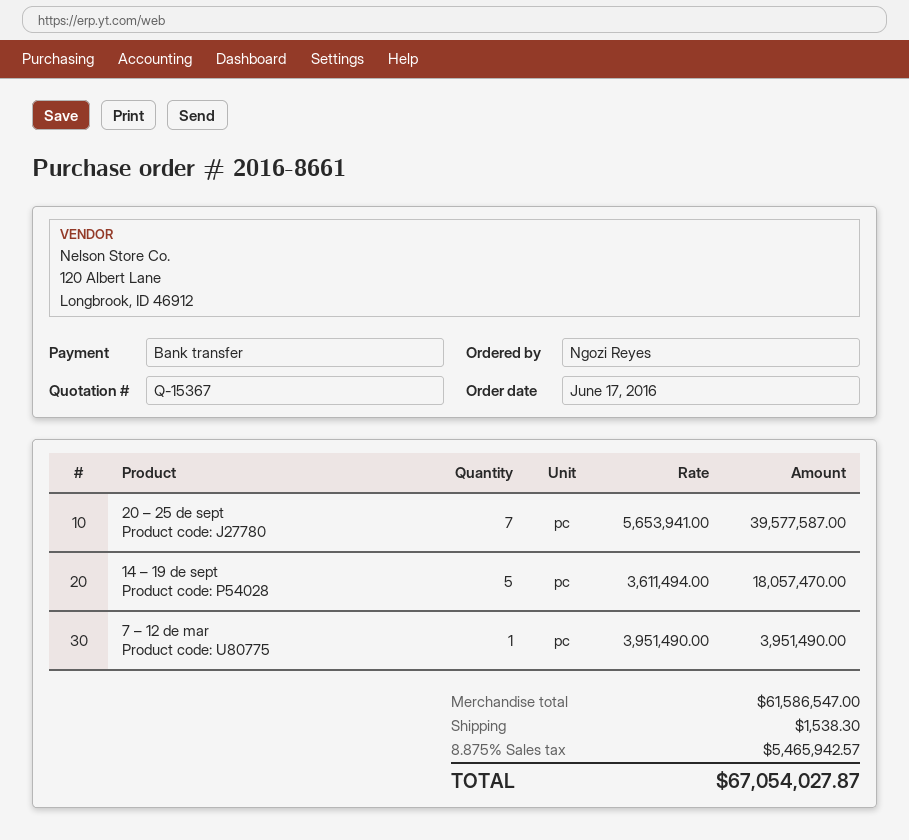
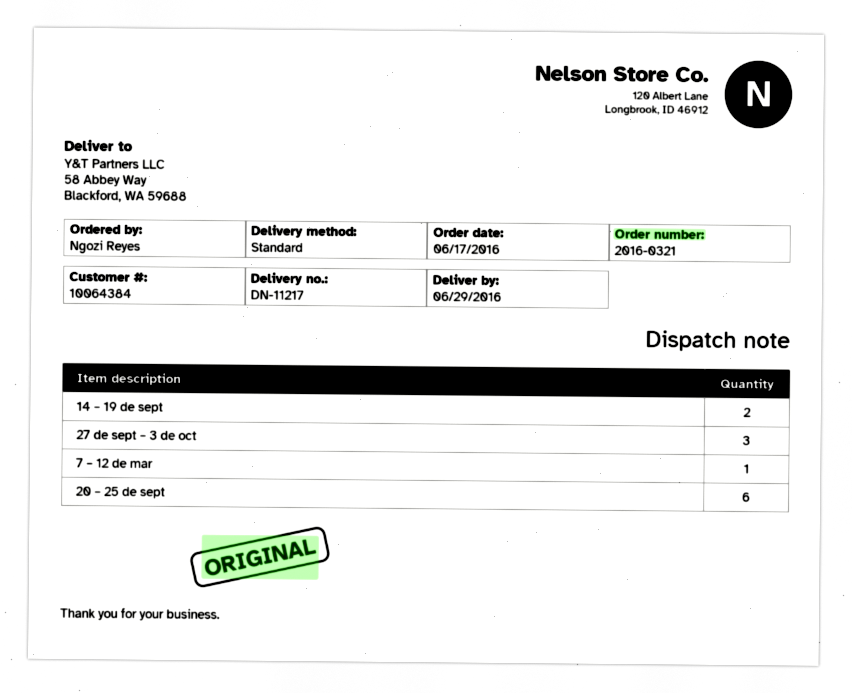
order number: 2016-8661 -> 2016-0321
20 – 25 de sept: 7 -> 6
14 – 19 de sept: 5 -> 2
27 de sept – 3 de oct: none -> 3

